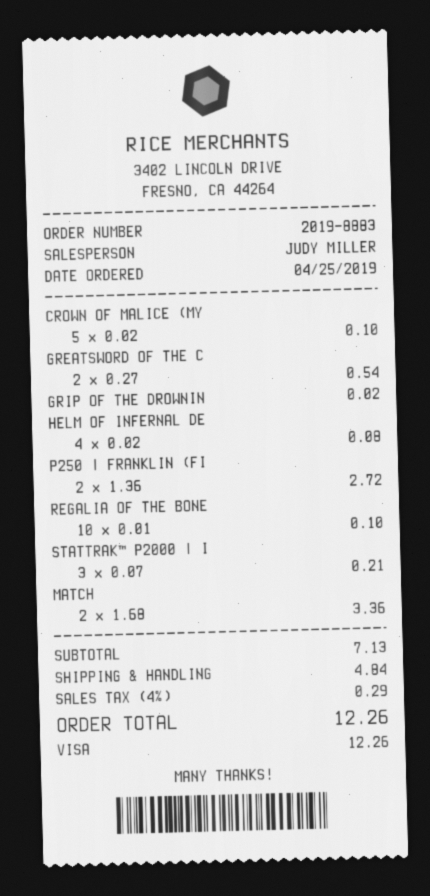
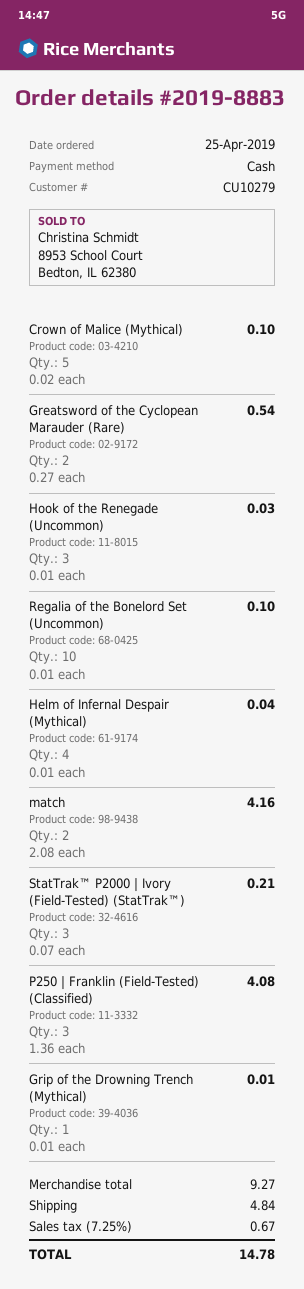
payment method: Visa -> cash
GRIP OF THE DROWNIN: 1 x 0.02 = 0.02 -> 1 x 0.01 = 0.01
HELM OF INFERNAL DE: 4 x 0.02 = 0.08 -> 4 x 0.01 = 0.04
P250 | FRANKLIN (FI: 2 x 1.36 = 2.72 -> 3 x 1.36 = 4.08
MATCH: 2 x 1.68 = 3.36 -> 2 x 2.08 = 4.16
Hook of the Renegade (Uncommon): none -> 3 x 0.01 = 0.03
subtotal: 7.13 -> 9.27
tax: 4% = 0.29 -> 7.25% = 0.67
total: 12.26 -> 14.78

